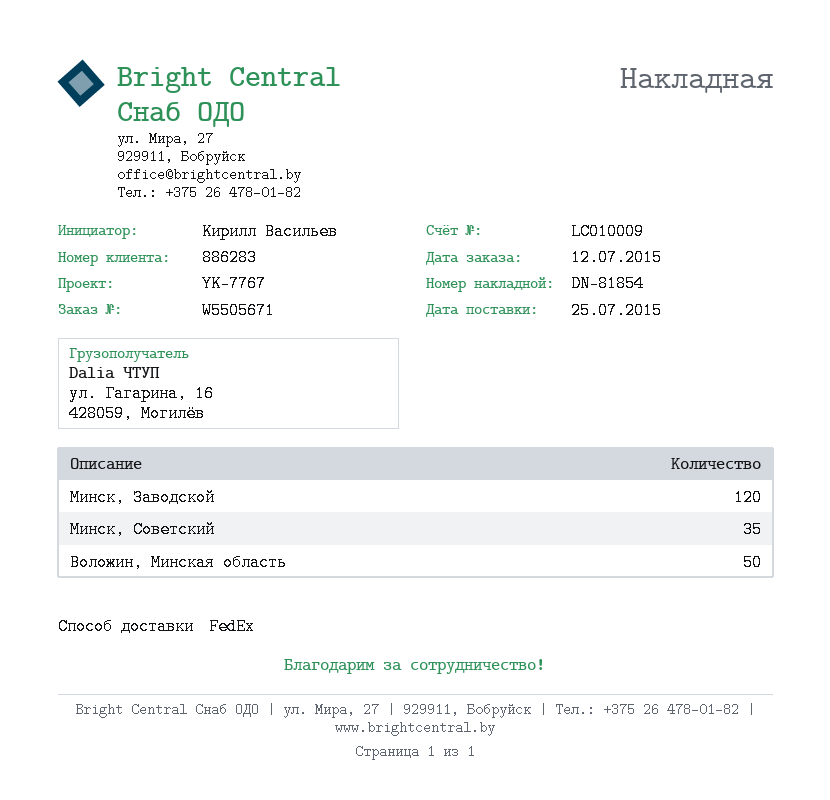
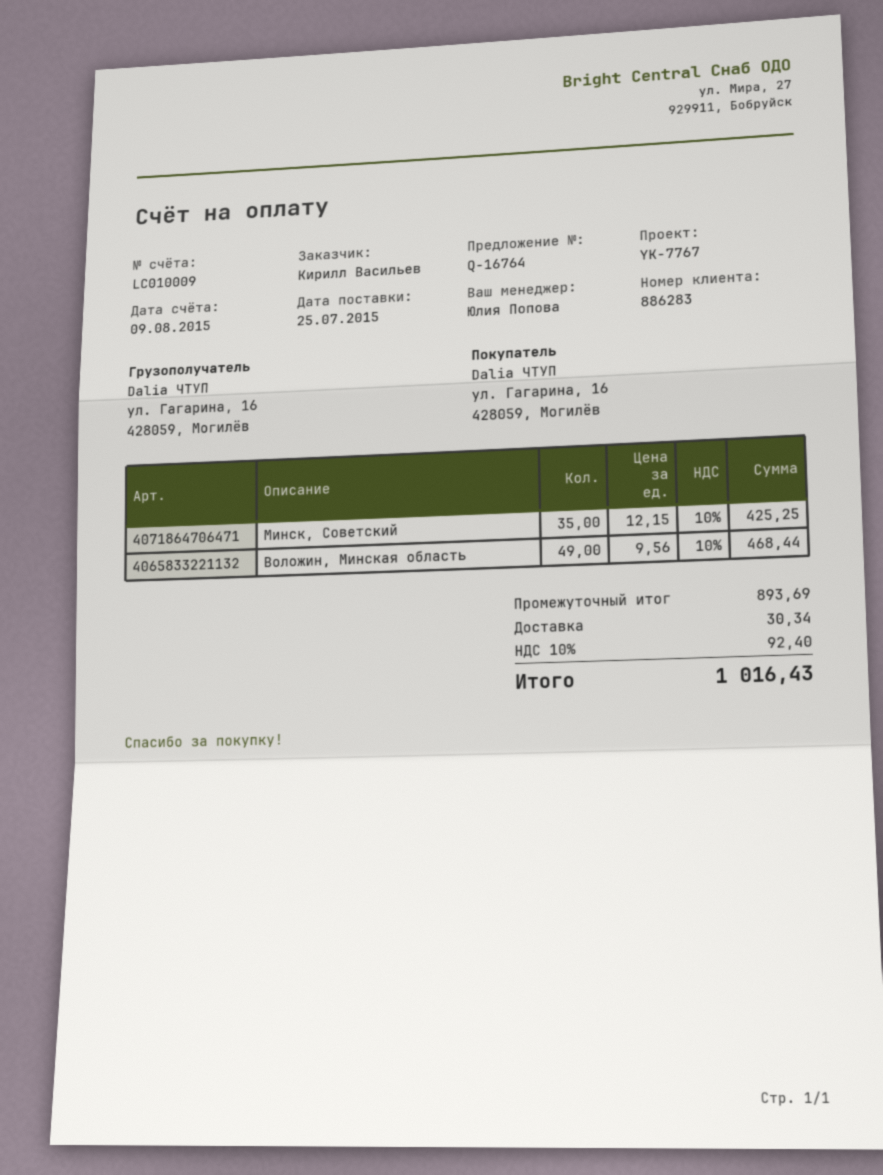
Минск, Заводской: 120 -> none
Воложин, Минская область: 50 -> 49

